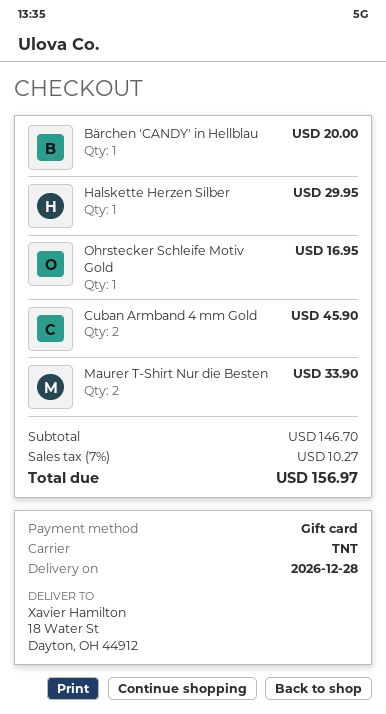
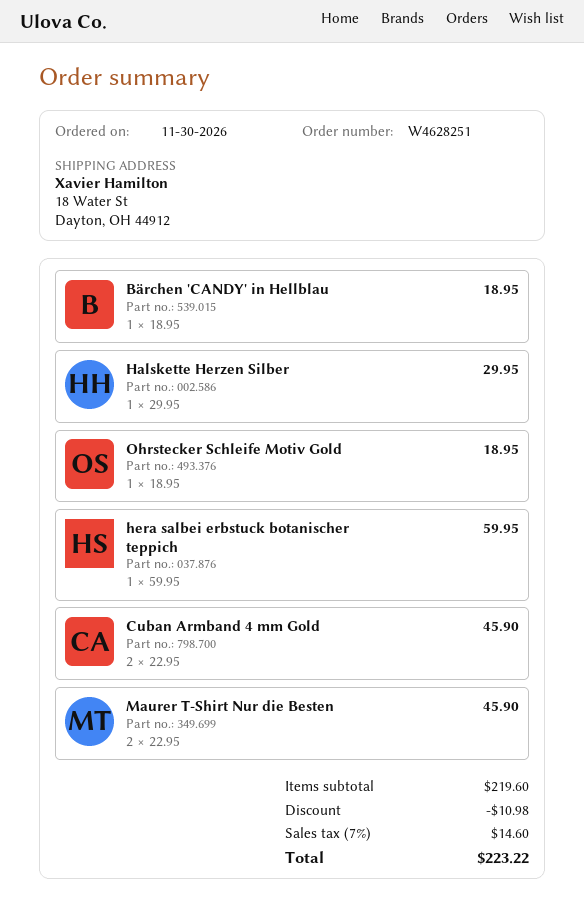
Bärchen 'CANDY' in Hellblau: 1 for 20.00 -> 1 for 18.95
Ohrstecker Schleife Motiv Gold: 1 for 16.95 -> 1 for 18.95
Maurer T-Shirt Nur die Besten: 2 for 33.90 -> 2 for 45.90
hera salbei erbstuck botanischer teppich: none -> 1 for 59.95
subtotal: 146.70 -> 219.60
discount: none -> 10.98
tax: 7% = 10.27 -> 7% = 14.60
total: 156.97 -> 223.22

